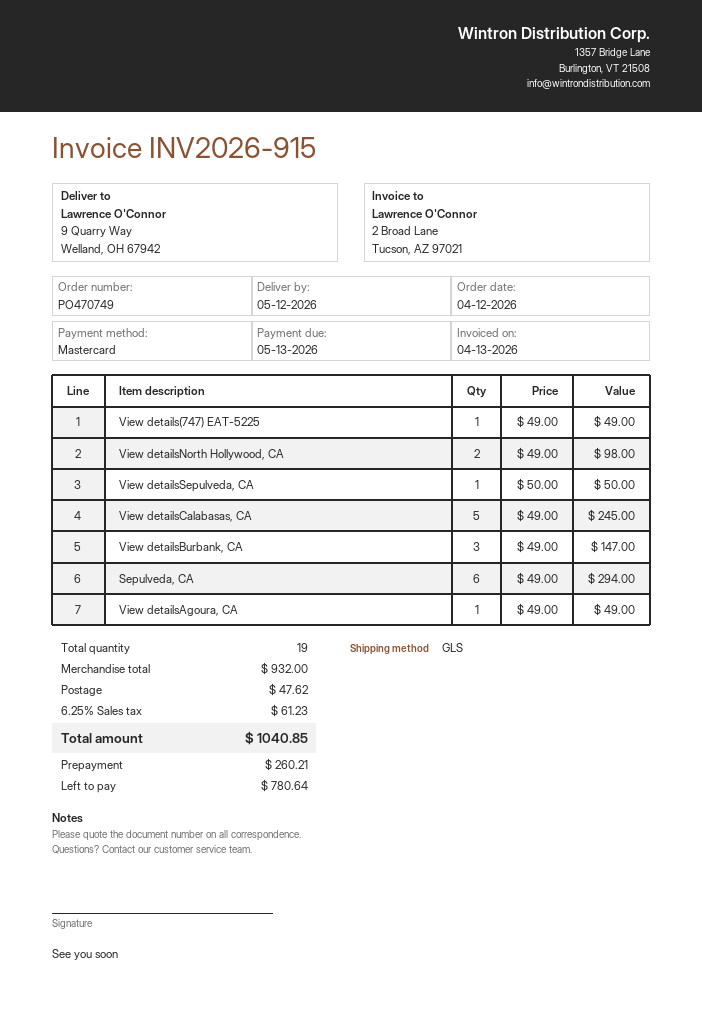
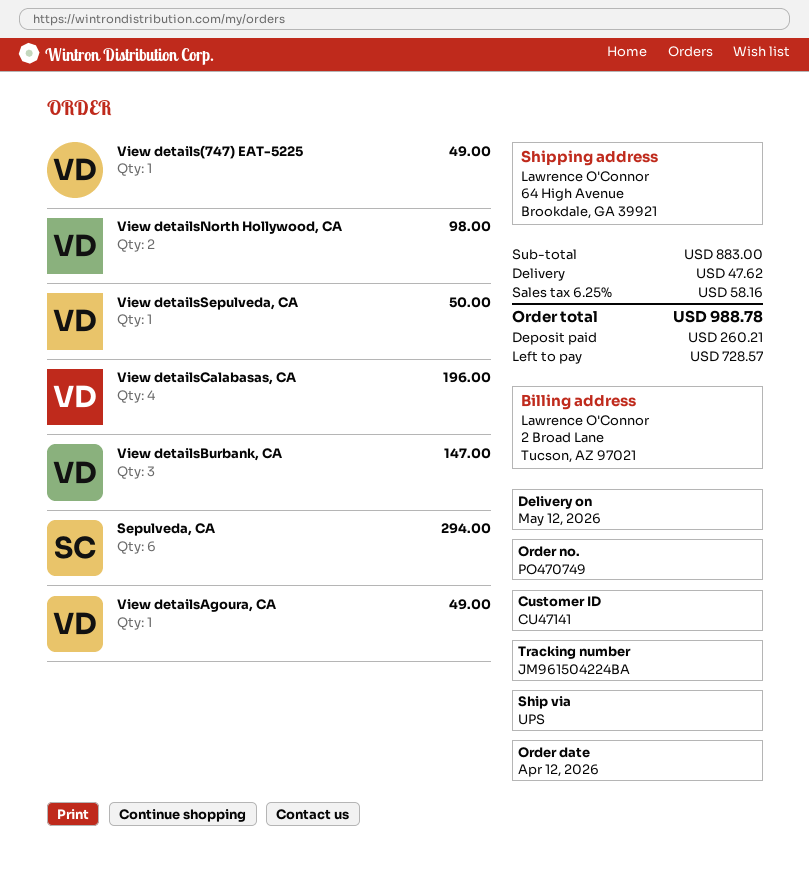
shipping method: GLS -> UPS
ship to: 9 Quarry Way, Welland, OH 67942 -> 64 High Avenue, Brookdale, GA 39921
View detailsCalabasas, CA: 5 for 245.00 -> 4 for 196.00
subtotal: 932.00 -> 883.00
tax: 6.25% = 61.23 -> 6.25% = 58.16
total: 1040.85 -> 988.78
balance: 780.64 -> 728.57

